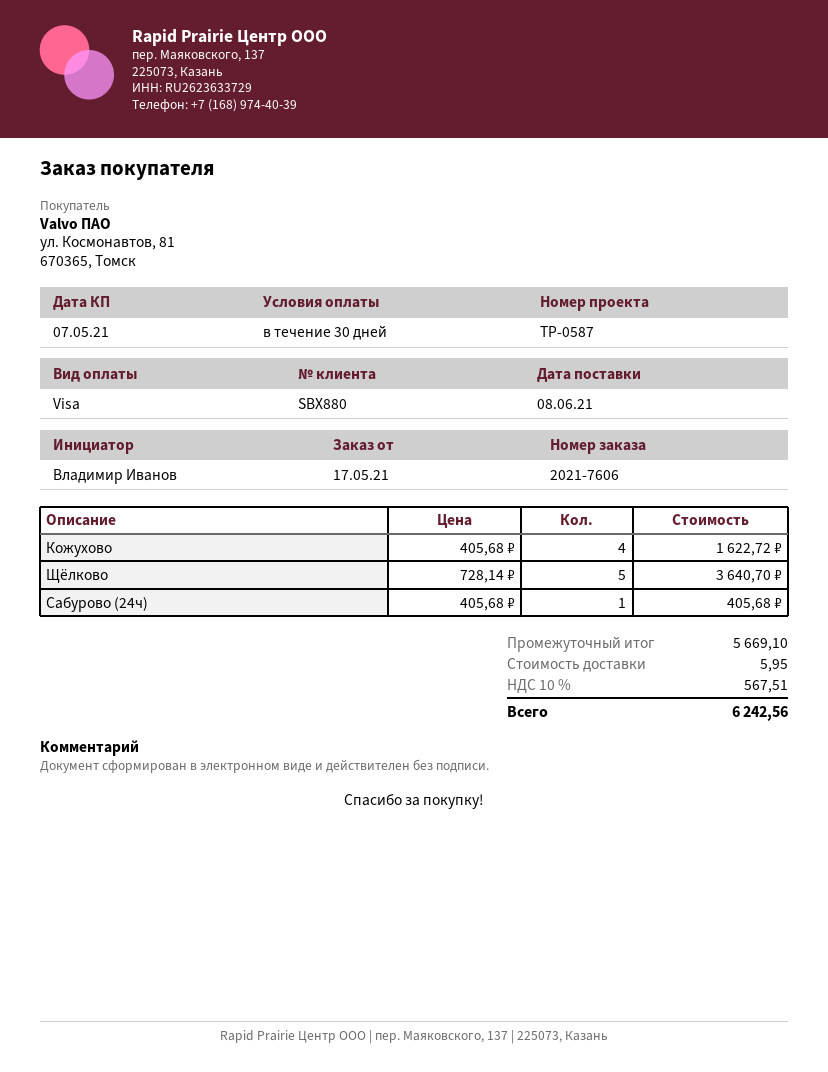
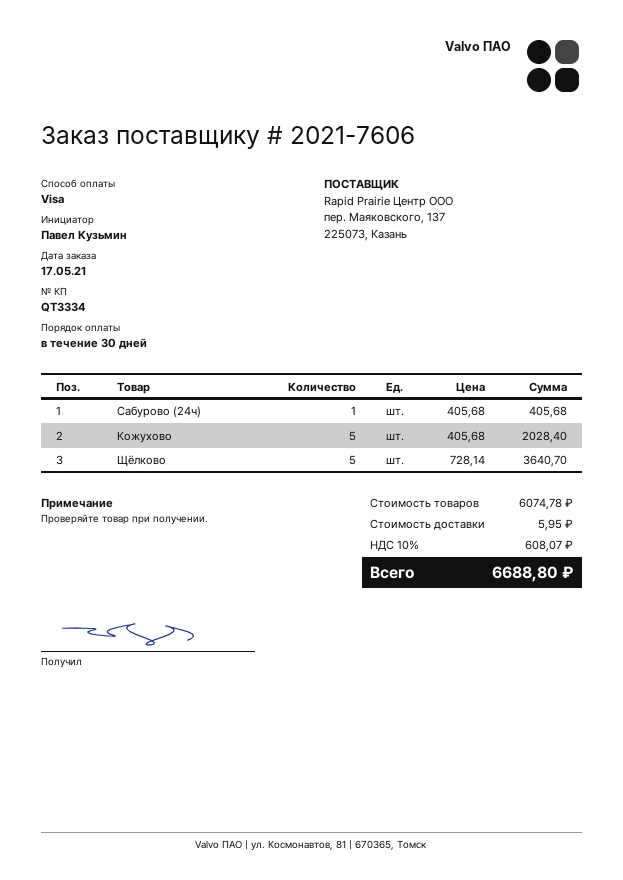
ordered by: Владимир Иванов -> Павел Кузьмин
Кожухово: 4 x 405.68 = 1622.72 -> 5 x 405.68 = 2028.40
subtotal: 5669.10 -> 6074.78
tax: 10% = 567.51 -> 10% = 608.07
total: 6242.56 -> 6688.80

